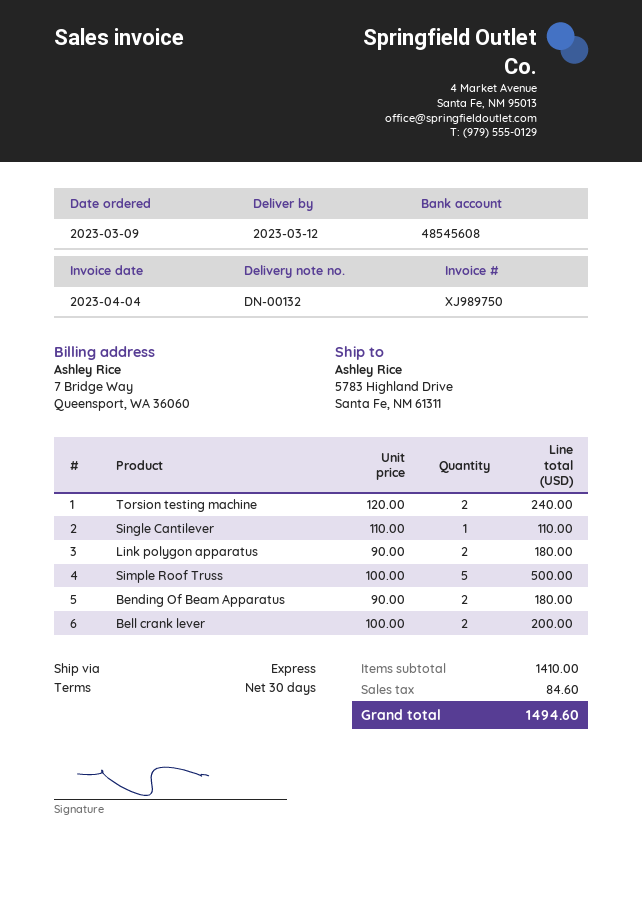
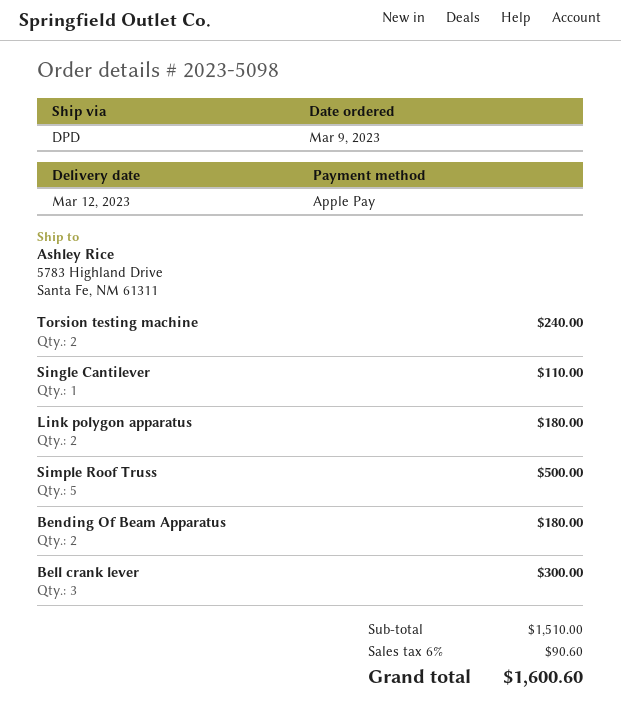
shipping method: express -> DPD
Bell crank lever: 2 for 200.00 -> 3 for 300.00
subtotal: 1410.00 -> 1510.00
tax: 84.60 -> 90.60
total: 1494.60 -> 1600.60

